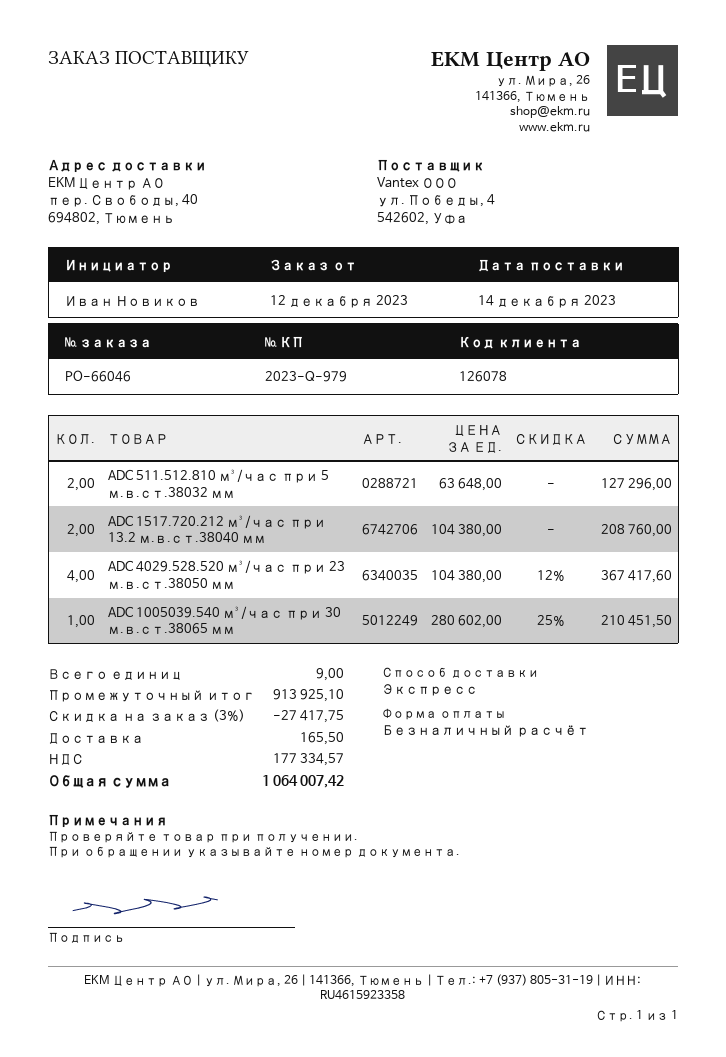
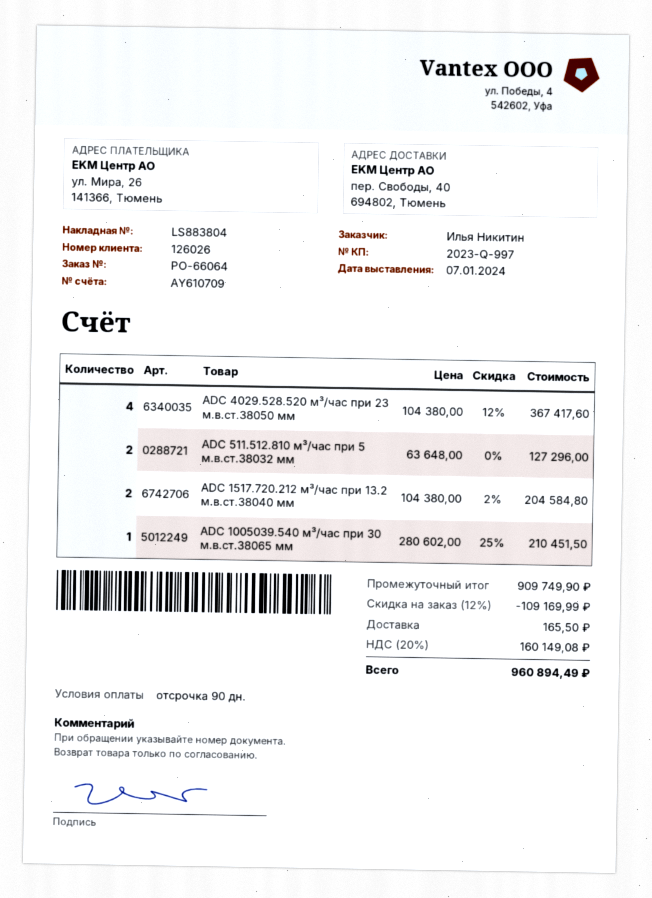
quote number: 2023-Q-979 -> 2023-Q-997
order number: PO-66046 -> PO-66064
customer number: 126078 -> 126026
ordered by: Иван Новиков -> Илья Никитин
ADC 1517.720.212 м³/час при 13.2 м.в.ст.38040 мм: 2 x 104380.00 = 208760.00 -> 2 x 104380.00 - 2% = 204584.80
subtotal: 913925.10 -> 909749.90
discount: 3% = 27417.75 -> 12% = 109169.99
tax: 177334.57 -> 160149.08
total: 1064007.42 -> 960894.49

